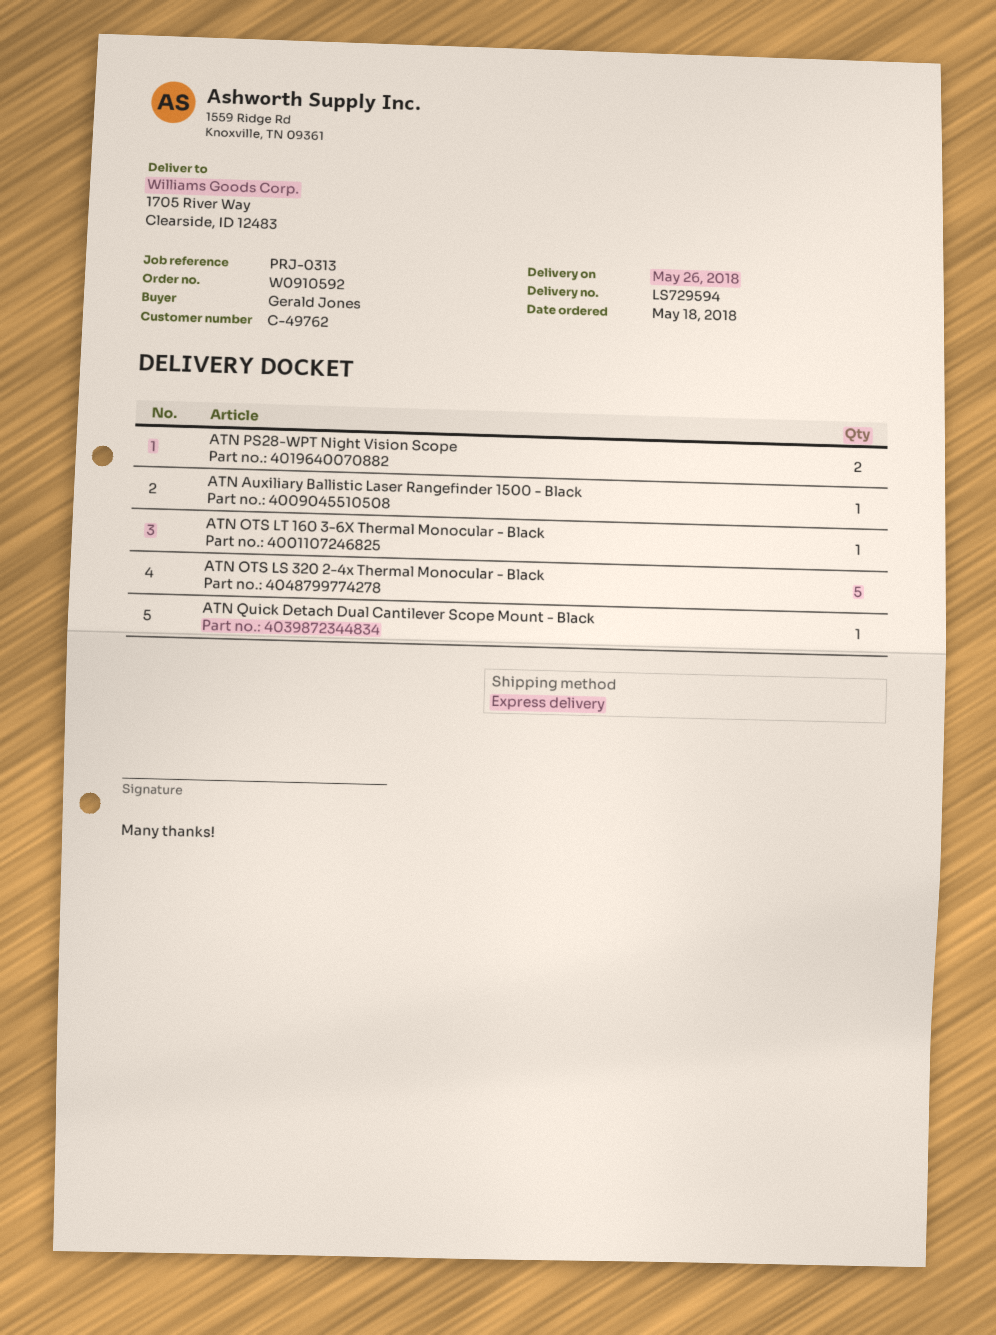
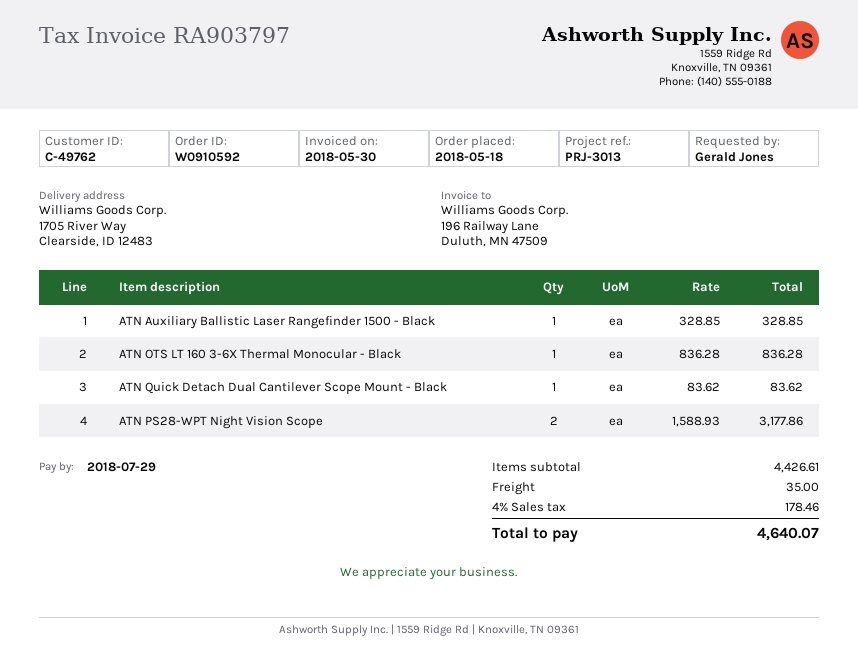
reference: PRJ-0313 -> PRJ-3013
ATN OTS LS 320 2-4x Thermal Monocular - Black: 5 -> none

